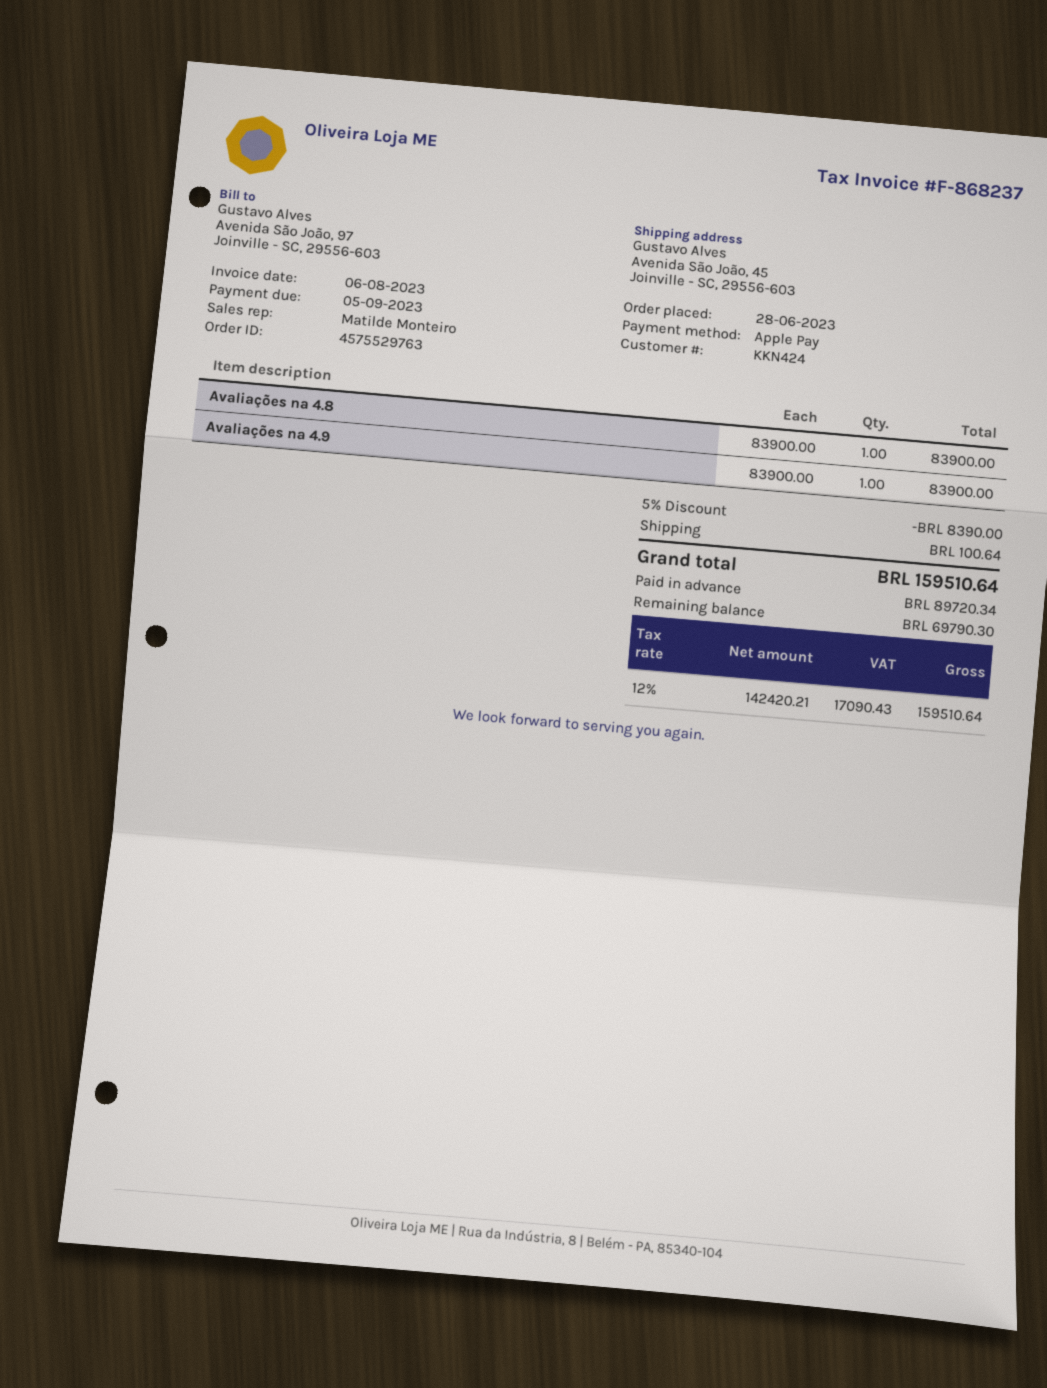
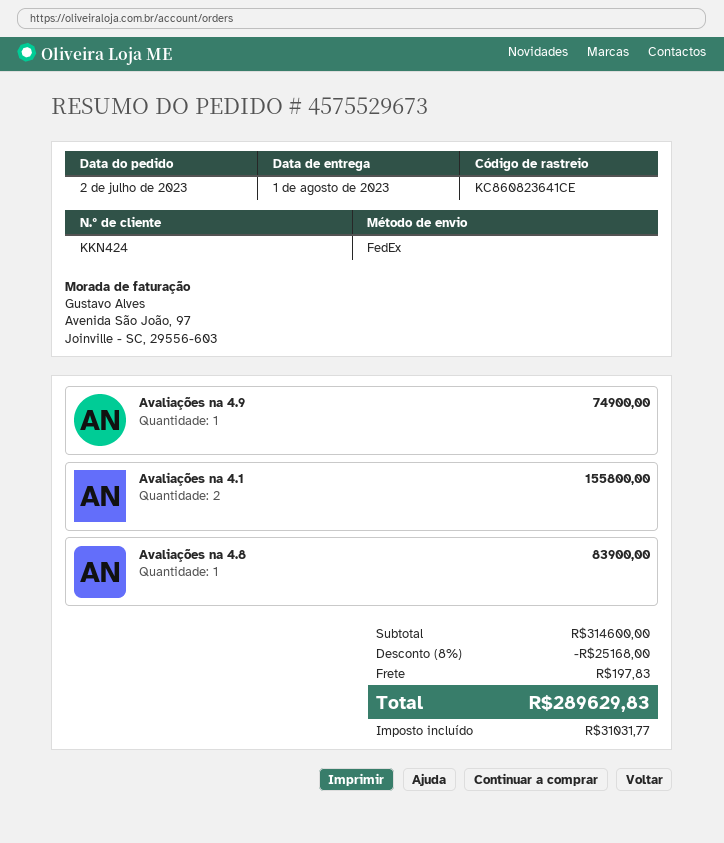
order number: 4575529763 -> 4575529673
order date: 2023-06-28 -> 2023-07-02
Avaliações na 4.9: 1 for 83900.00 -> 1 for 74900.00
Avaliações na 4.1: none -> 2 for 155800.00
discount: 5% = 8390.00 -> 8% = 25168.00
shipping: 100.64 -> 197.83
tax: 17090.43 -> 31031.77
total: 159510.64 -> 289629.83

